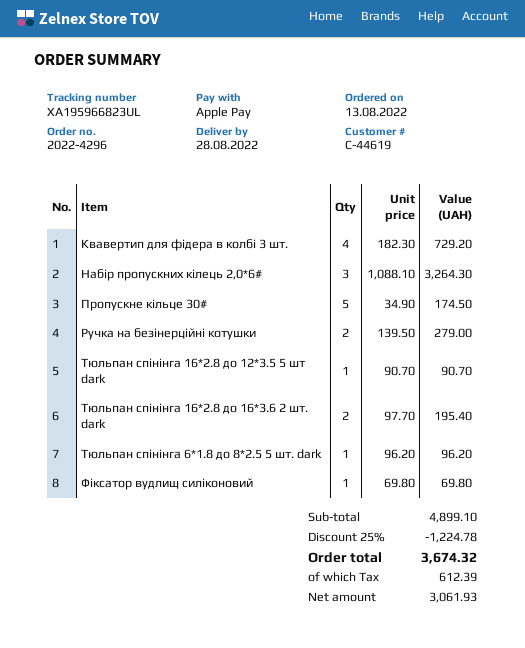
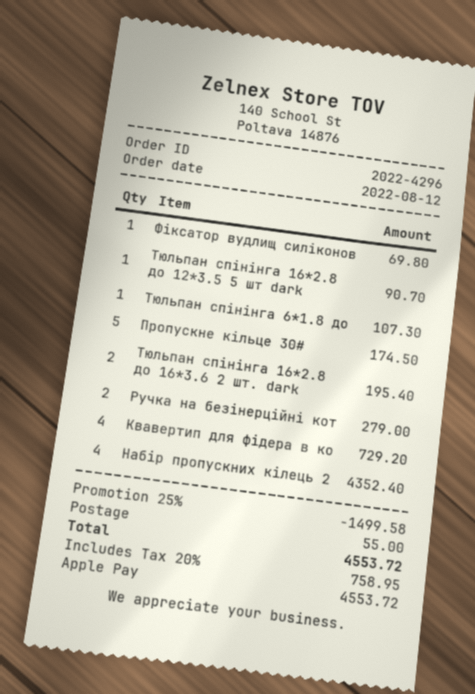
order date: 2022-08-13 -> 2022-08-12
Набір пропускних кілець 2,0*6#: 3 for 3264.30 -> 4 for 4352.40
Тюльпан спінінга 6*1.8 до 8*2.5 5 шт. dark: 1 for 96.20 -> 1 for 107.30
discount: 25% = 1224.78 -> 25% = 1499.58
shipping: none -> 55.00
tax: 612.39 -> 758.95
total: 3674.32 -> 4553.72

